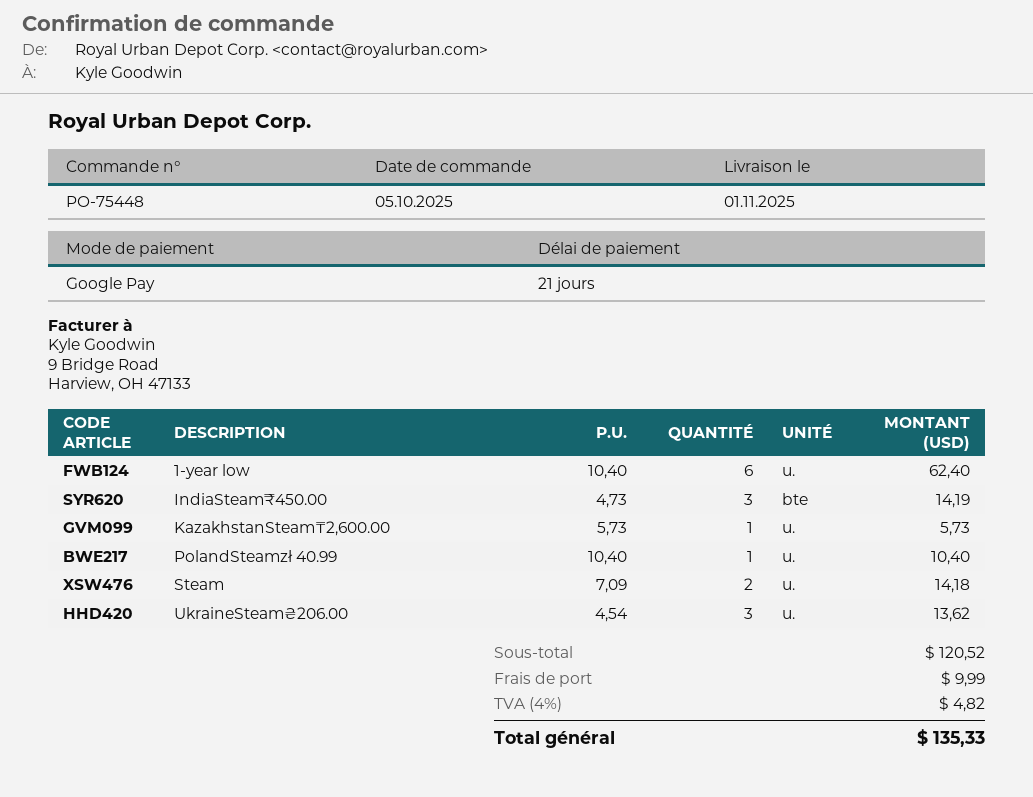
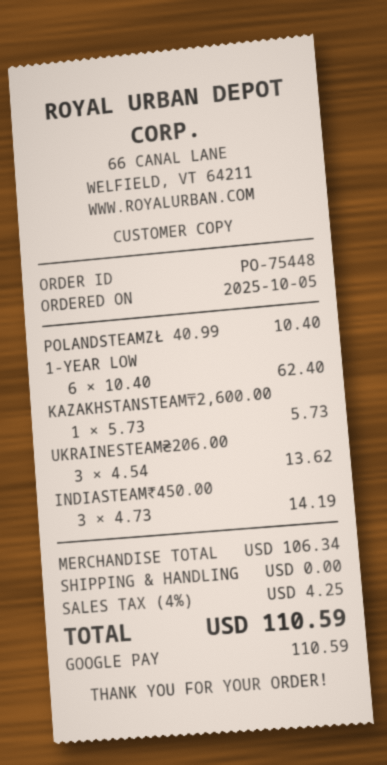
Steam: 2 x 7.09 = 14.18 -> none
subtotal: 120.52 -> 106.34
shipping: 9.99 -> 0.00
tax: 4% = 4.82 -> 4% = 4.25
total: 135.33 -> 110.59

